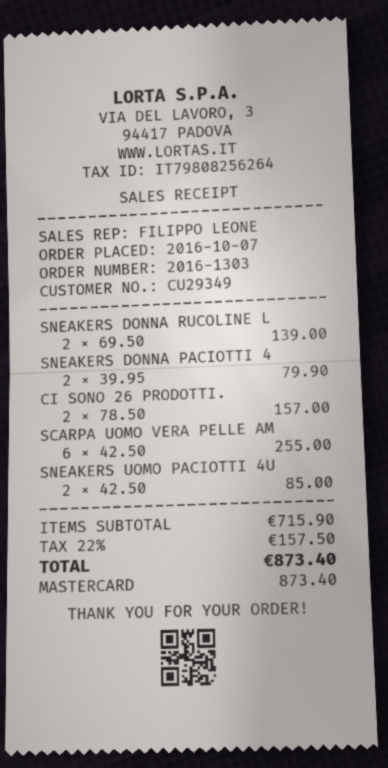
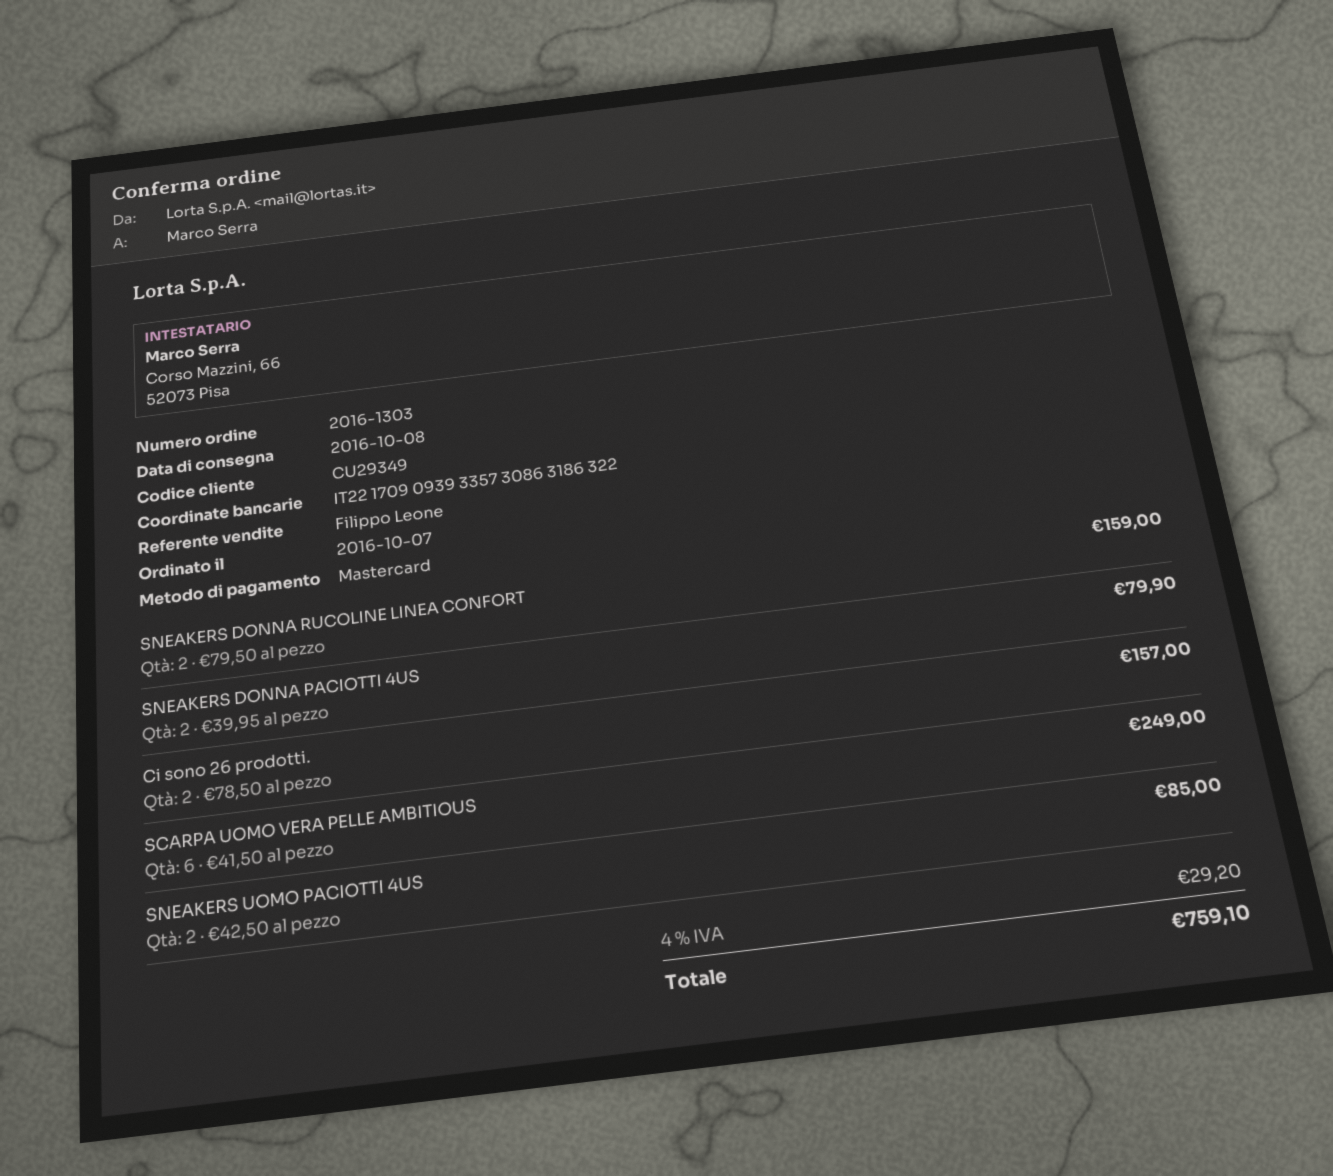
SNEAKERS DONNA RUCOLINE L: 2 x 69.50 = 139.00 -> 2 x 79.50 = 159.00
SCARPA UOMO VERA PELLE AM: 6 x 42.50 = 255.00 -> 6 x 41.50 = 249.00
tax: 22% = 157.50 -> 4% = 29.20
total: 873.40 -> 759.10

